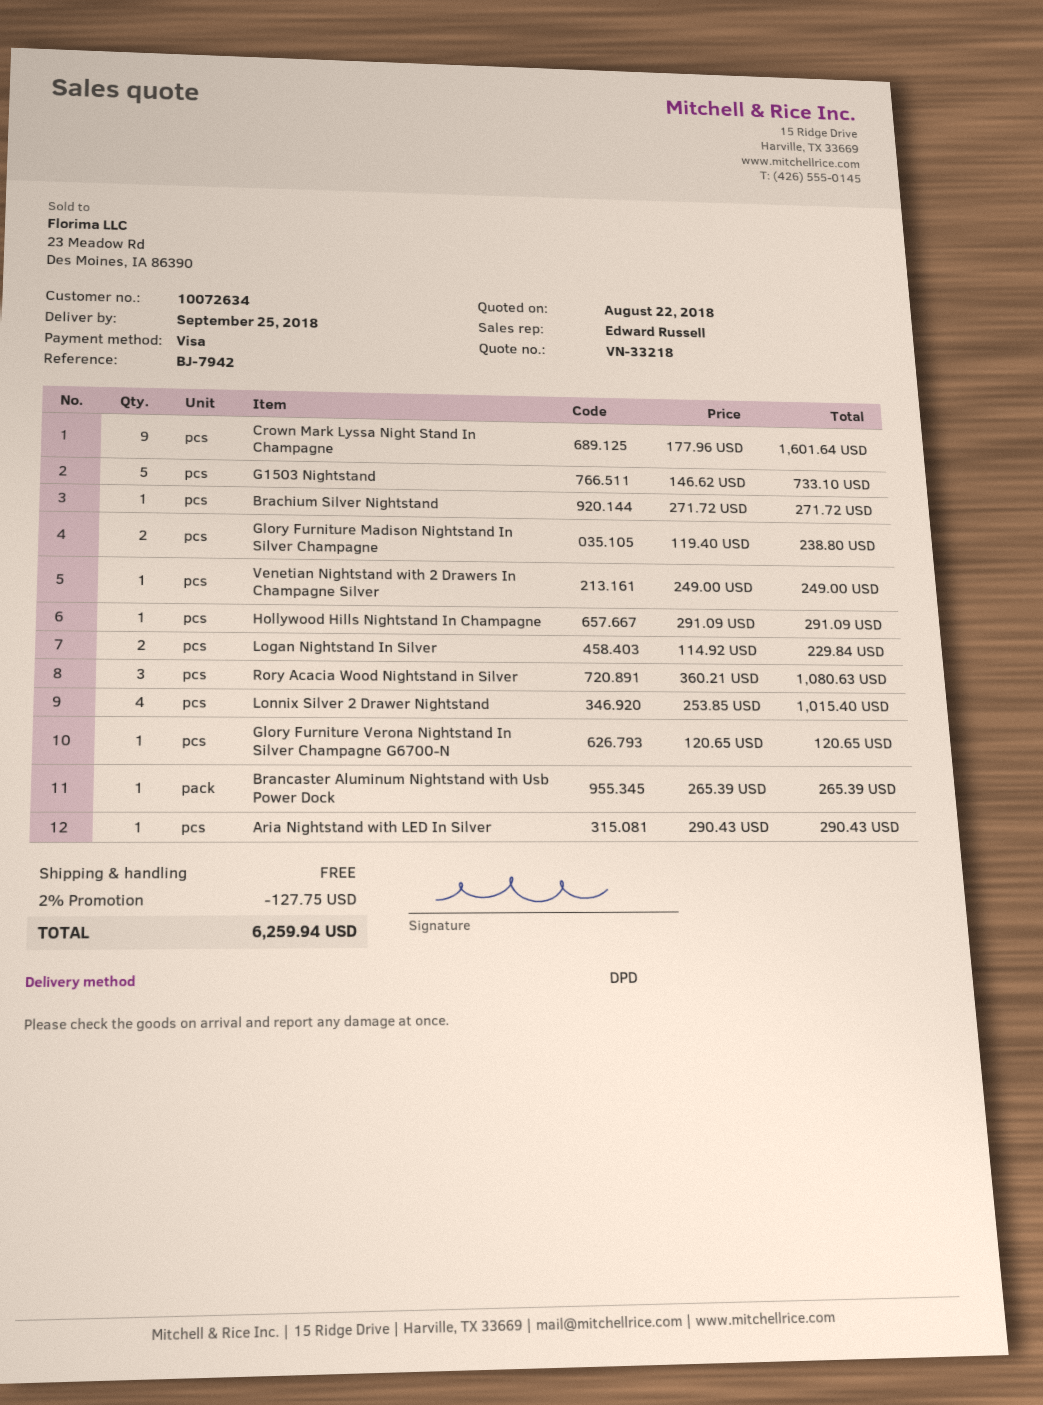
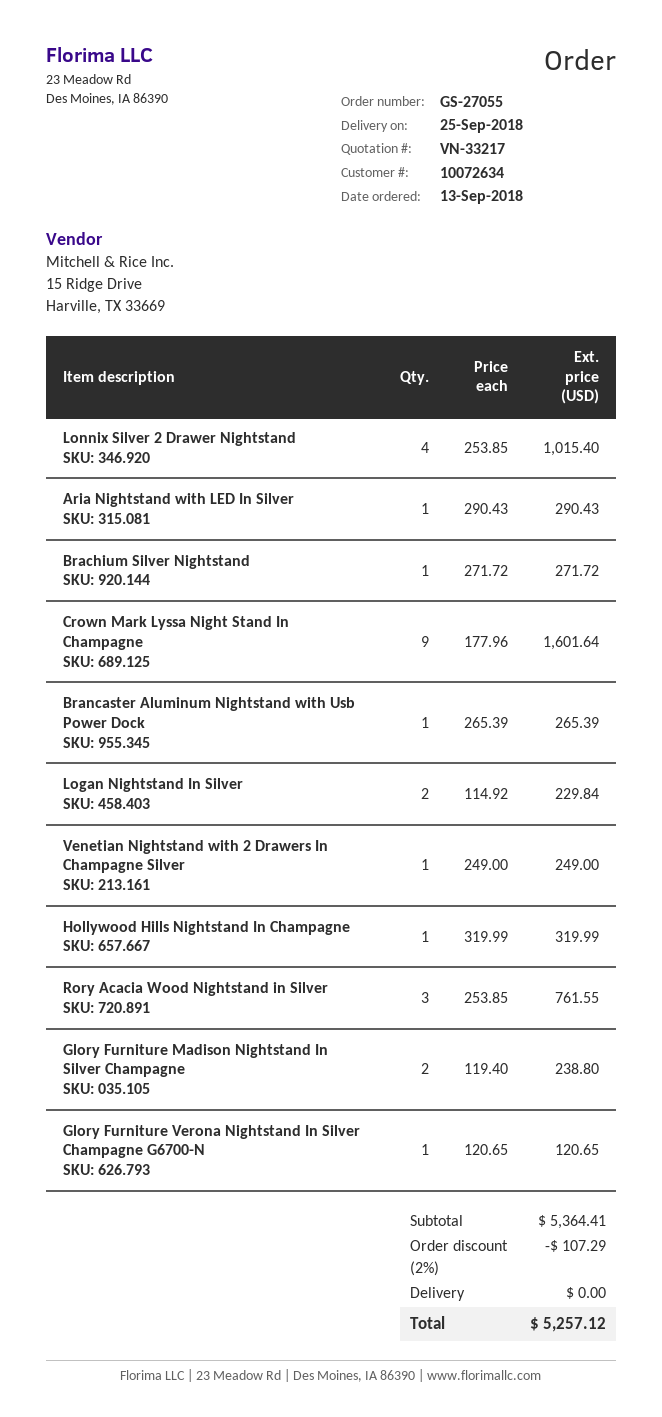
quote number: VN-33218 -> VN-33217
G1503 Nightstand: 5 x 146.62 = 733.10 -> none
Hollywood Hills Nightstand In Champagne: 1 x 291.09 = 291.09 -> 1 x 319.99 = 319.99
Rory Acacia Wood Nightstand in Silver: 3 x 360.21 = 1080.63 -> 3 x 253.85 = 761.55
discount: 2% = 127.75 -> 2% = 107.29
total: 6259.94 -> 5257.12

